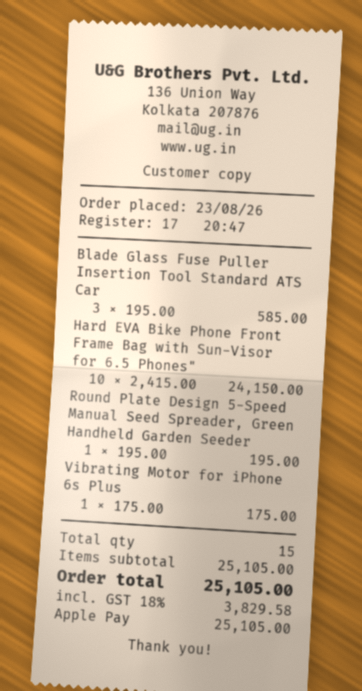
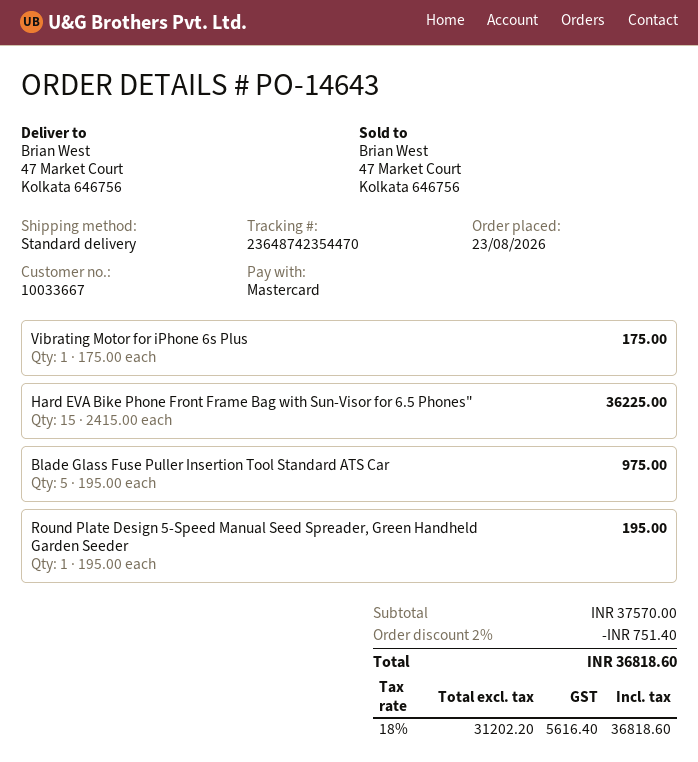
payment method: Apple Pay -> Mastercard
Blade Glass Fuse Puller Insertion Tool Standard ATS Car: 3 x 195.00 = 585.00 -> 5 x 195.00 = 975.00
Hard EVA Bike Phone Front Frame Bag with Sun-Visor for 6.5 Phones": 10 x 2415.00 = 24150.00 -> 15 x 2415.00 = 36225.00
subtotal: 25105.00 -> 37570.00
discount: none -> 2% = 751.40
tax: 18% = 3829.58 -> 18% = 5616.40
total: 25105.00 -> 36818.60

